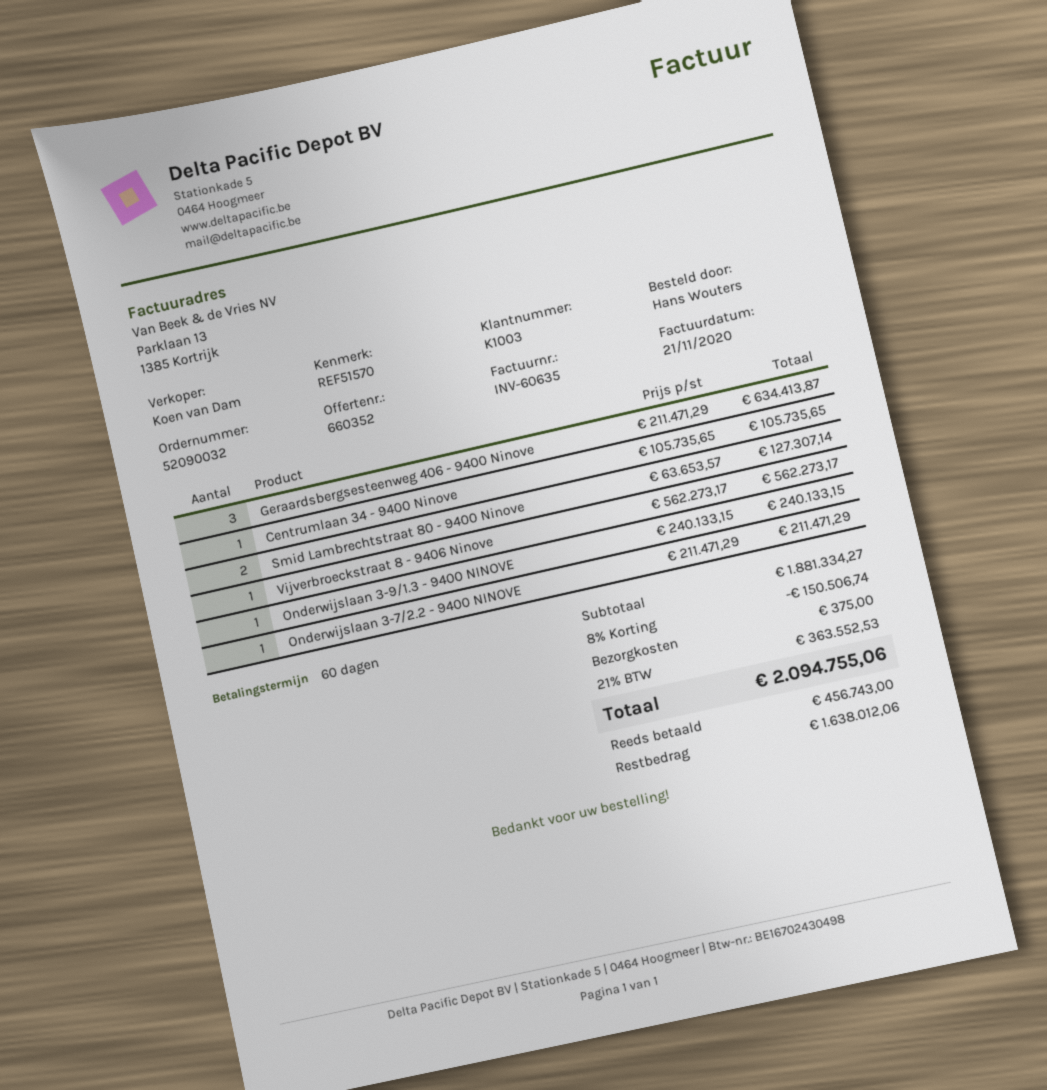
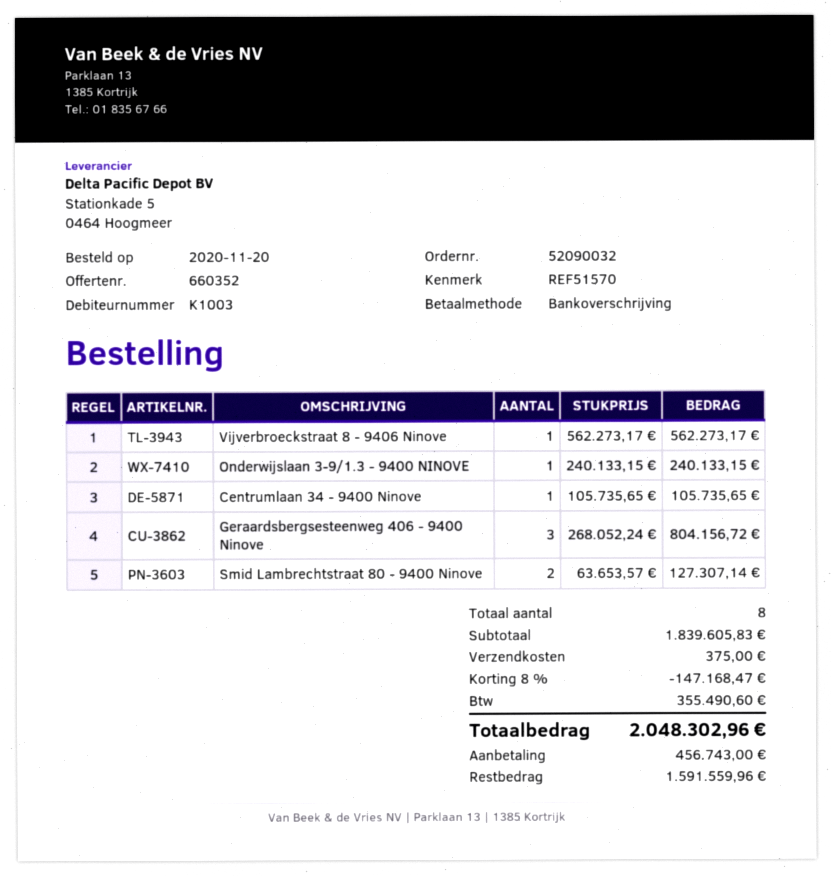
Geraardsbergsesteenweg 406 - 9400 Ninove: 3 x 211471.29 = 634413.87 -> 3 x 268052.24 = 804156.72
Onderwijslaan 3-7/2.2 - 9400 NINOVE: 1 x 211471.29 = 211471.29 -> none
subtotal: 1881334.27 -> 1839605.83
discount: 8% = 150506.74 -> 8% = 147168.47
tax: 363552.53 -> 355490.60
total: 2094755.06 -> 2048302.96
balance: 1638012.06 -> 1591559.96

